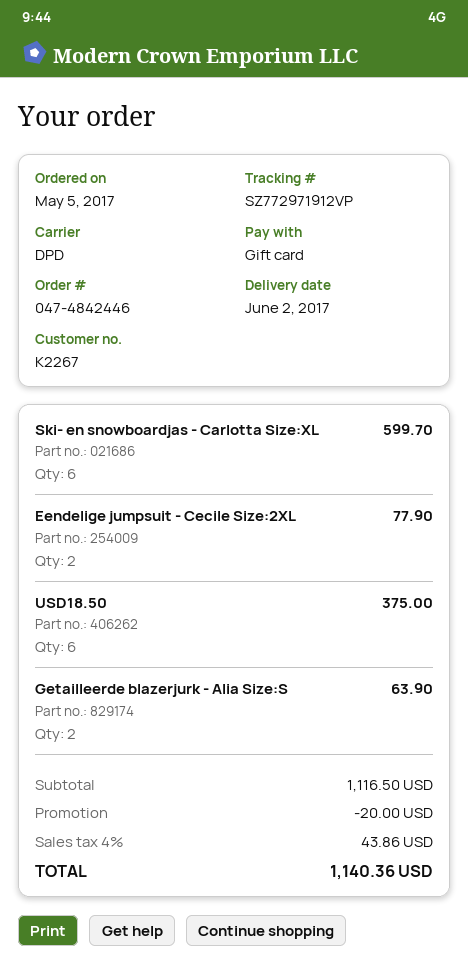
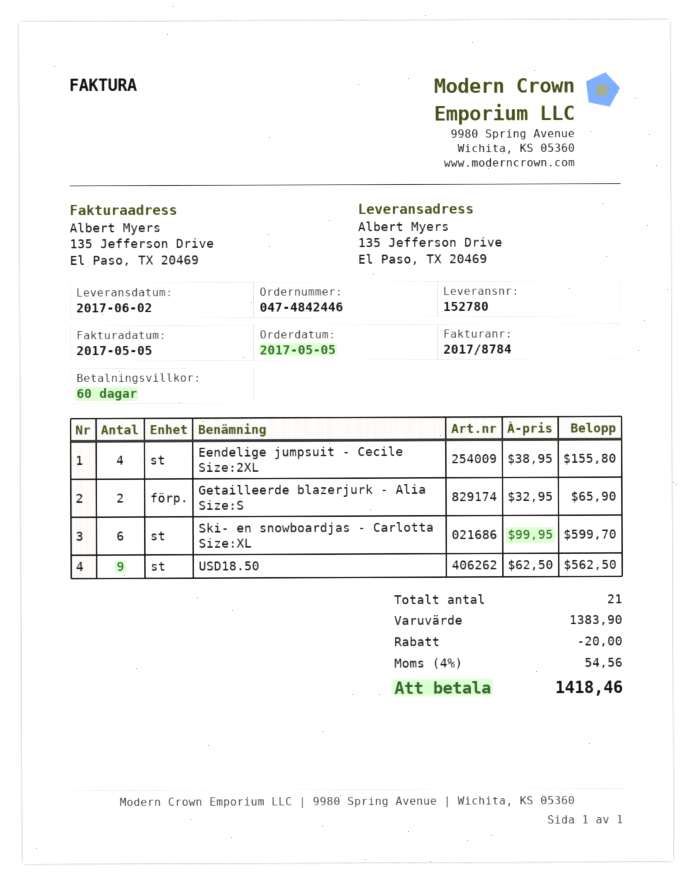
Eendelige jumpsuit - Cecile Size:2XL: 2 for 77.90 -> 4 for 155.80
USD18.50: 6 for 375.00 -> 9 for 562.50
Getailleerde blazerjurk - Alia Size:S: 2 for 63.90 -> 2 for 65.90
subtotal: 1116.50 -> 1383.90
tax: 4% = 43.86 -> 4% = 54.56
total: 1140.36 -> 1418.46

